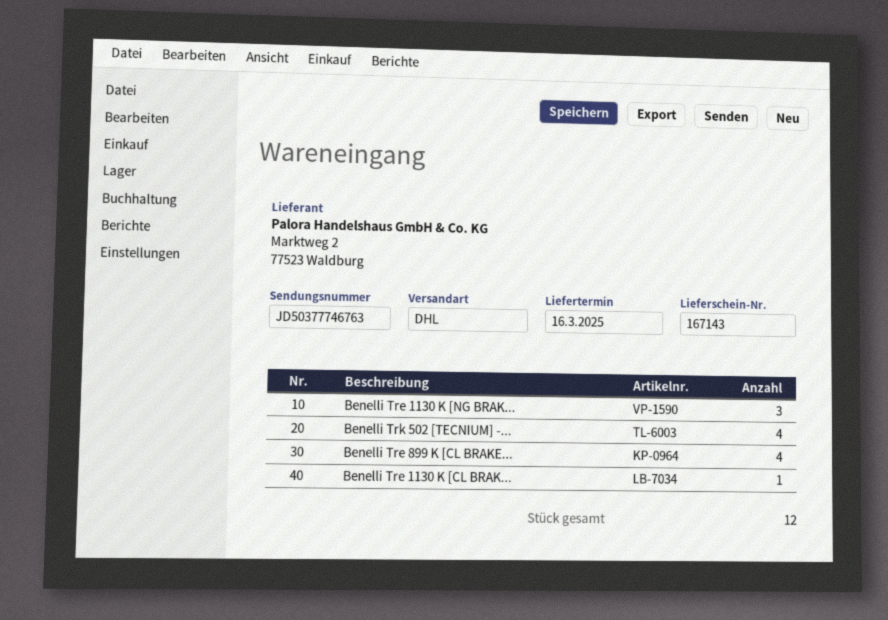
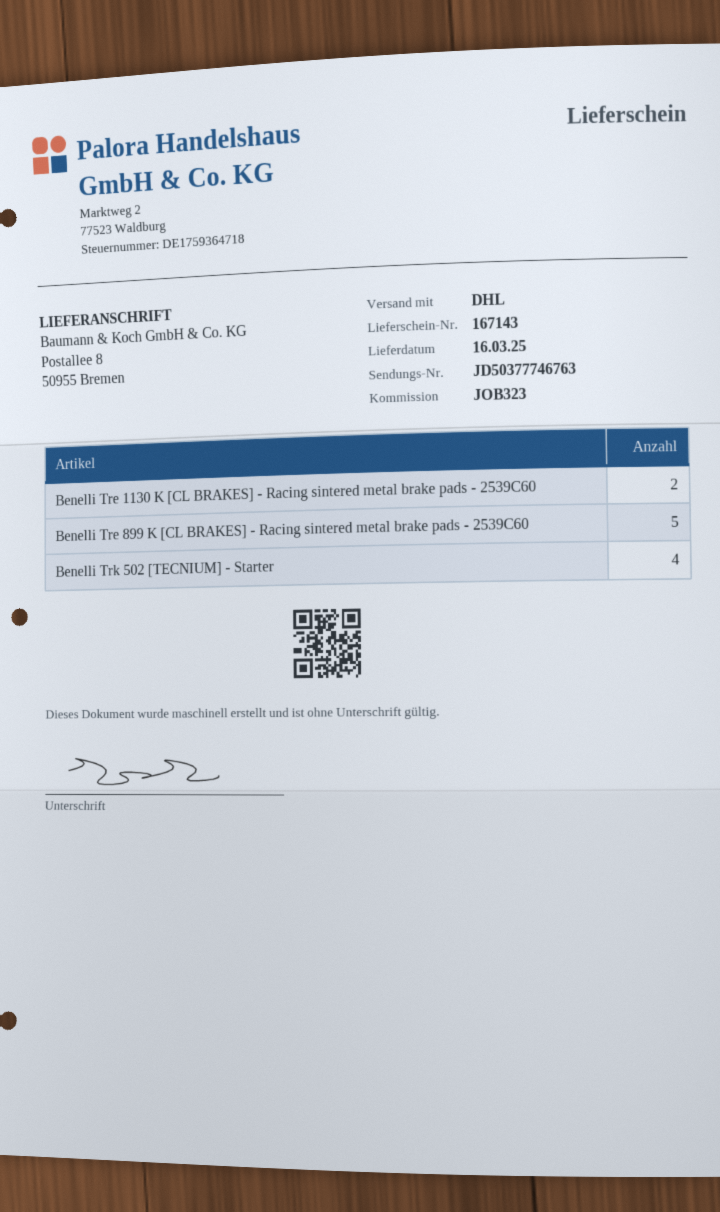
Benelli Tre 1130 K [NG BRAK...: 3 -> none
Benelli Tre 899 K [CL BRAKE...: 4 -> 5
Benelli Tre 1130 K [CL BRAK...: 1 -> 2

